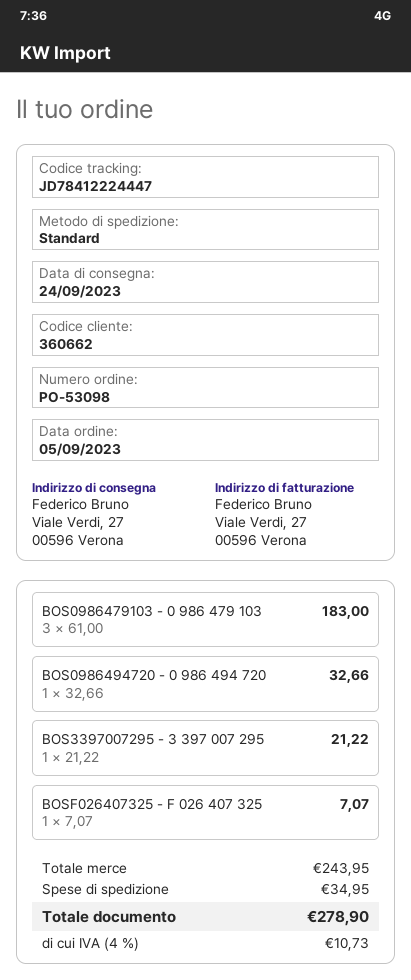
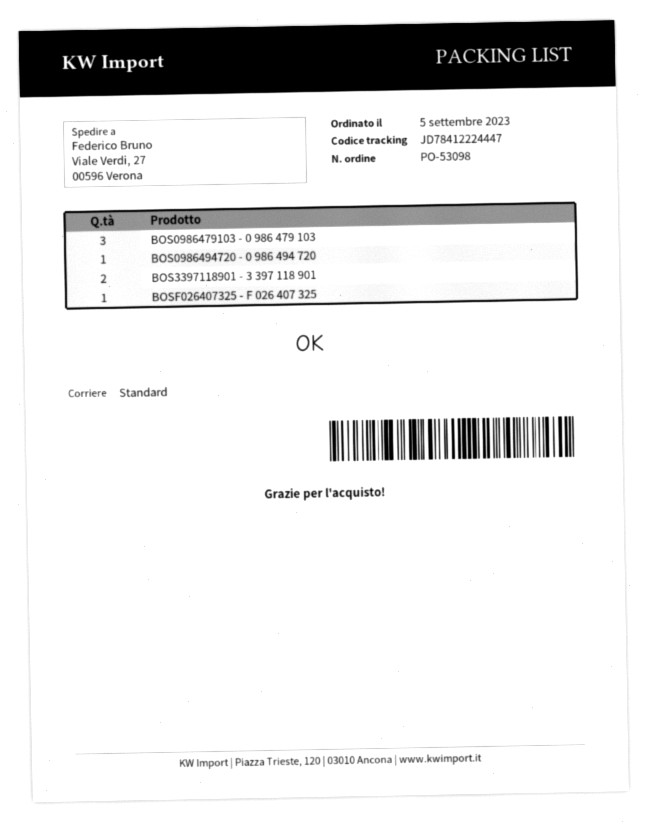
BOS3397007295 - 3 397 007 295: 1 -> none
BOS3397118901 - 3 397 118 901: none -> 2

